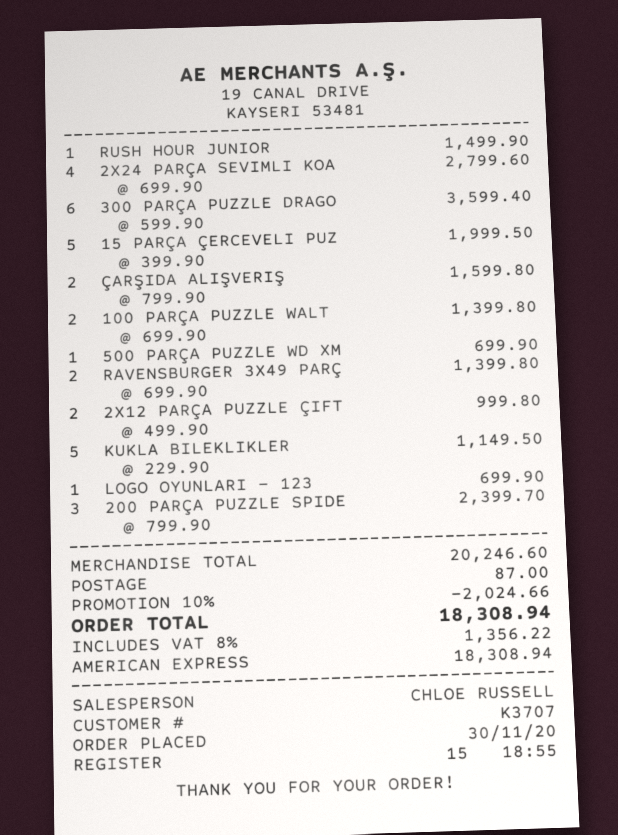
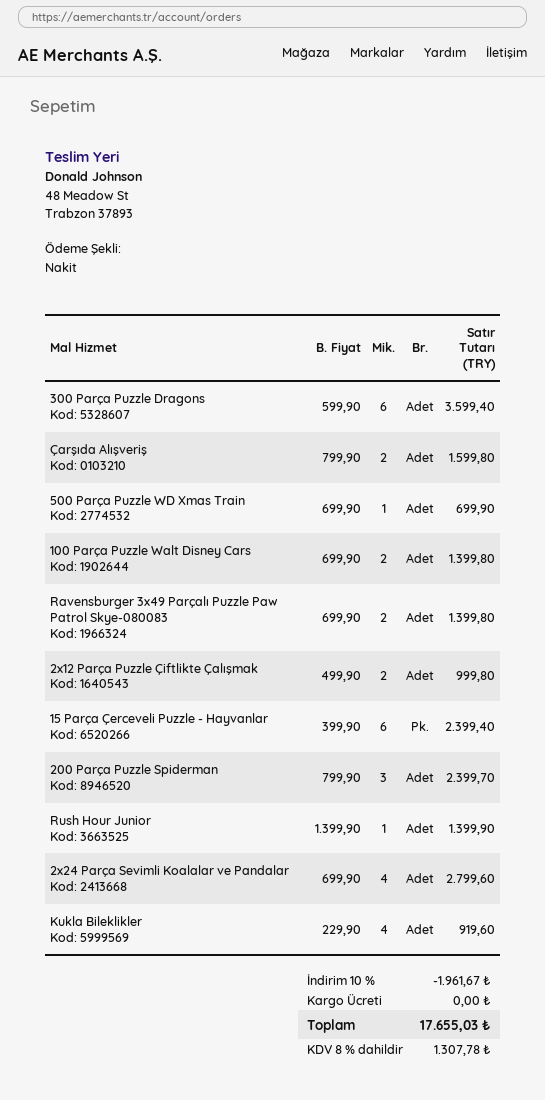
payment method: American Express -> cash
RUSH HOUR JUNIOR: 1 x 1499.90 = 1499.90 -> 1 x 1399.90 = 1399.90
15 PARÇA ÇERCEVELI PUZ: 5 x 399.90 = 1999.50 -> 6 x 399.90 = 2399.40
KUKLA BILEKLIKLER: 5 x 229.90 = 1149.50 -> 4 x 229.90 = 919.60
LOGO OYUNLARI - 123: 1 x 699.90 = 699.90 -> none
discount: 10% = 2024.66 -> 10% = 1961.67
shipping: 87.00 -> 0.00
tax: 8% = 1356.22 -> 8% = 1307.78
total: 18308.94 -> 17655.03

